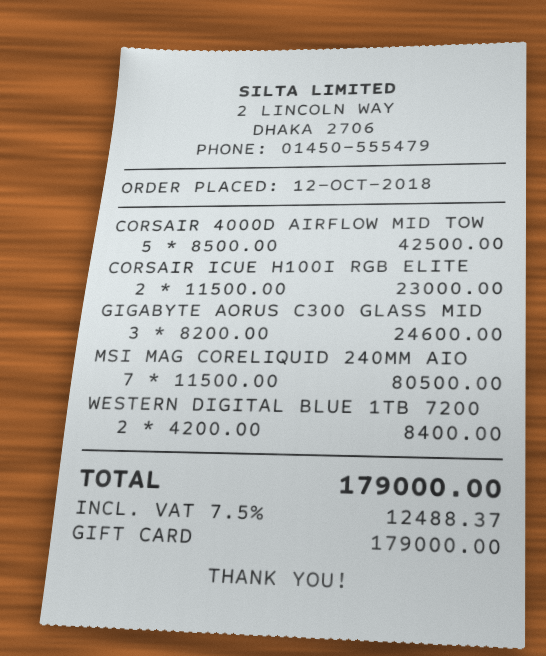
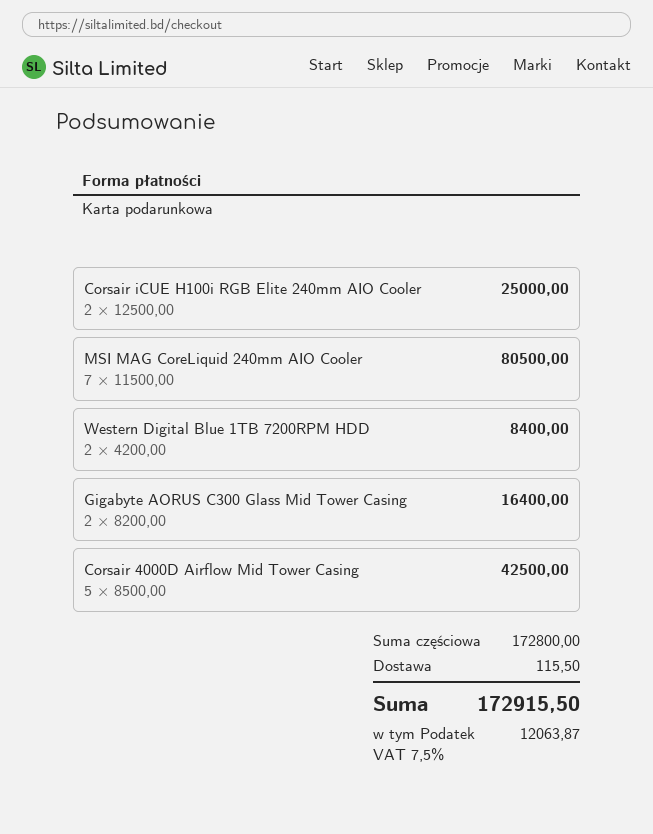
CORSAIR ICUE H100I RGB ELITE: 2 x 11500.00 = 23000.00 -> 2 x 12500.00 = 25000.00
GIGABYTE AORUS C300 GLASS MID: 3 x 8200.00 = 24600.00 -> 2 x 8200.00 = 16400.00
shipping: none -> 115.50
tax: 7.5% = 12488.37 -> 7.5% = 12063.87
total: 179000.00 -> 172915.50

